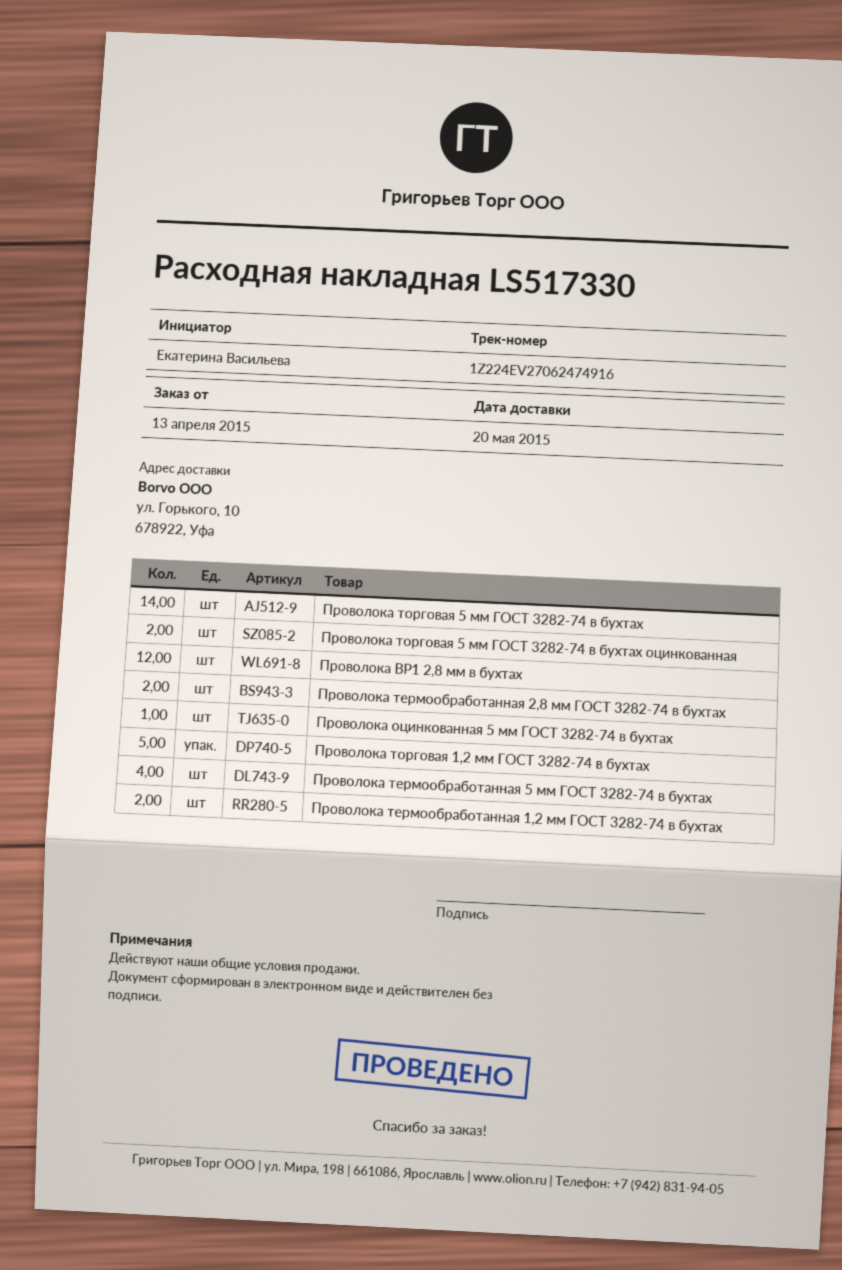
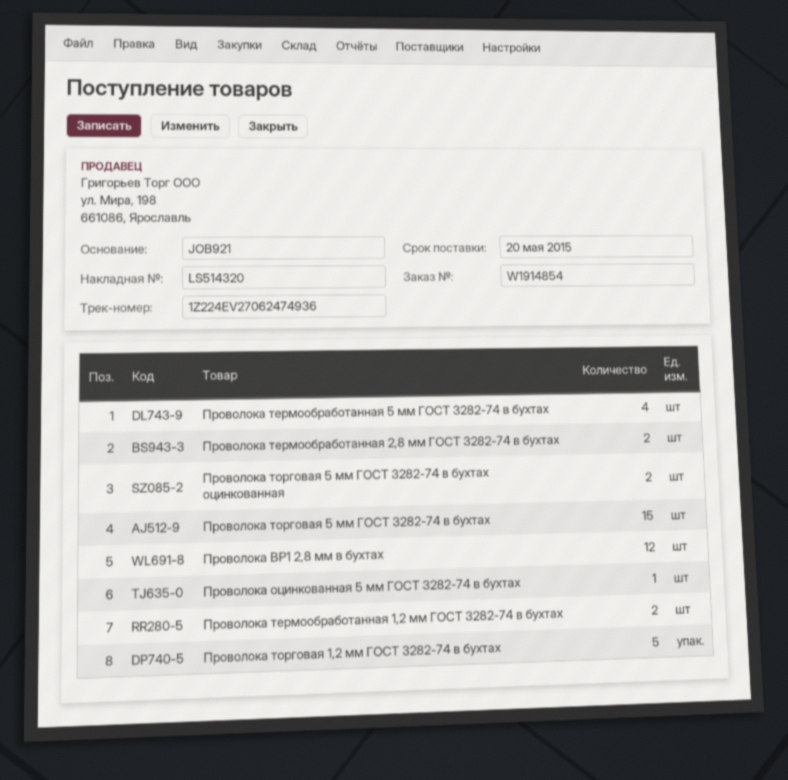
delivery note number: LS517330 -> LS514320
tracking number: 1Z224EV27062474916 -> 1Z224EV27062474936
Проволока торговая 5 мм ГОСТ 3282-74 в бухтах: 14 -> 15

